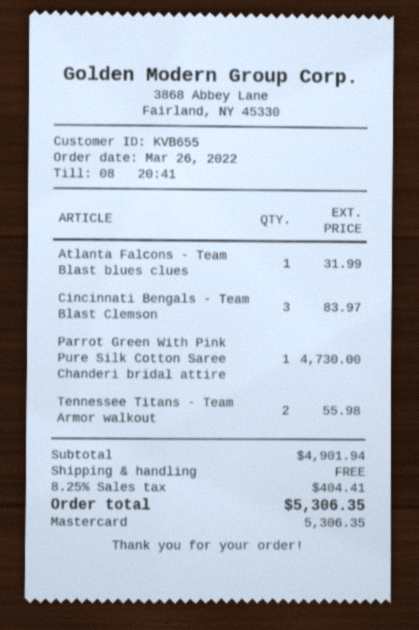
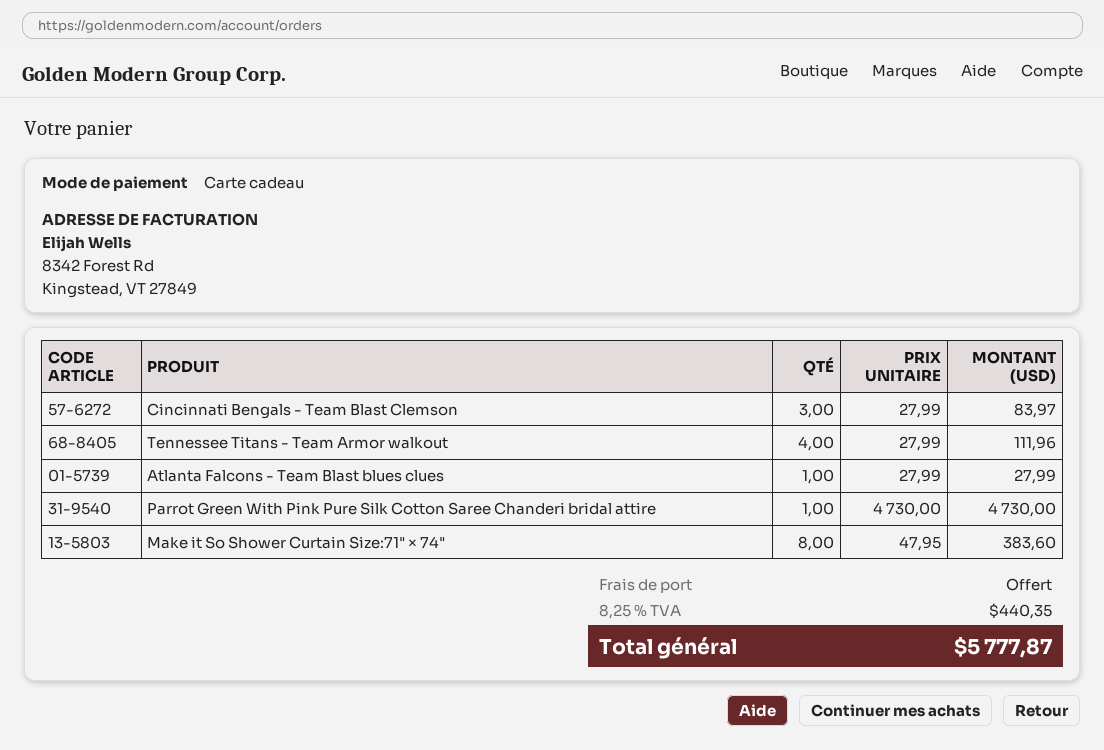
payment method: Mastercard -> gift card
Atlanta Falcons - Team Blast blues clues: 1 for 31.99 -> 1 for 27.99
Tennessee Titans - Team Armor walkout: 2 for 55.98 -> 4 for 111.96
Make it So Shower Curtain Size:71" × 74": none -> 8 for 383.60
tax: 8.25% = 404.41 -> 8.25% = 440.35
total: 5306.35 -> 5777.87

